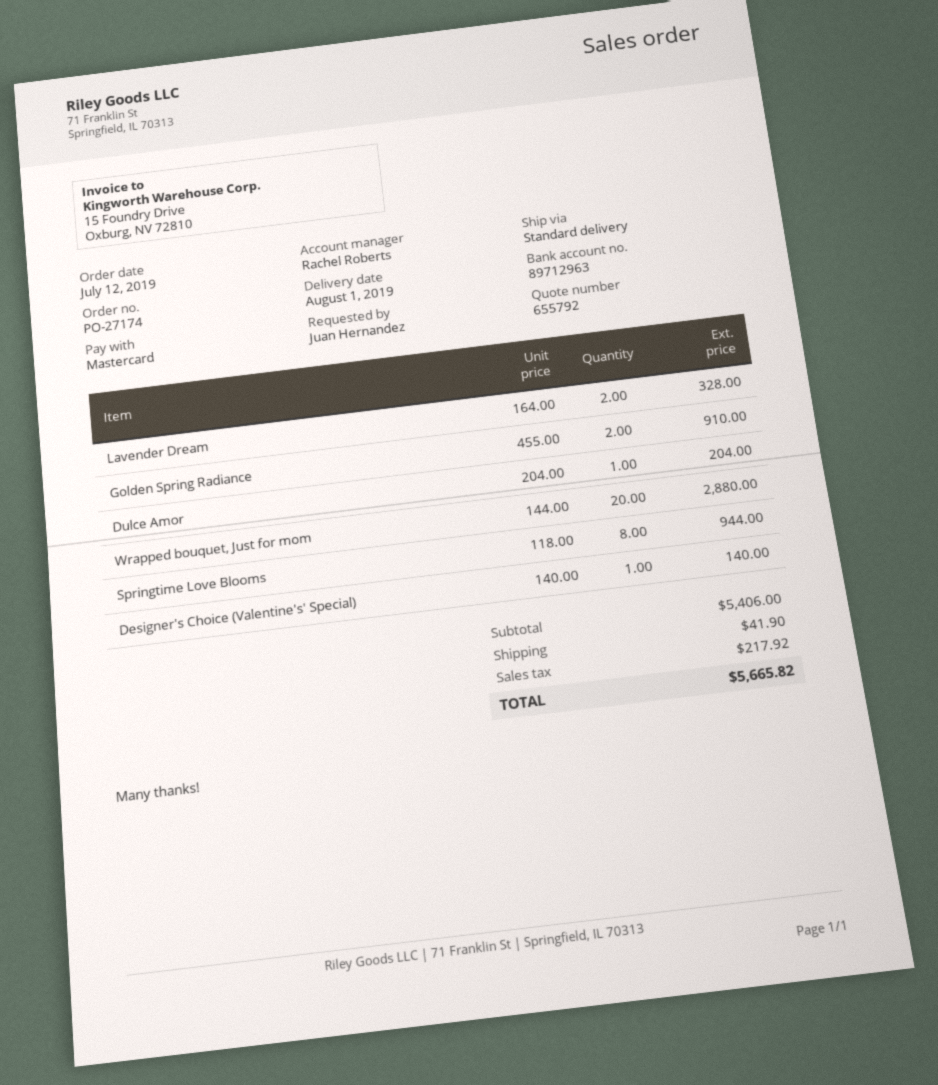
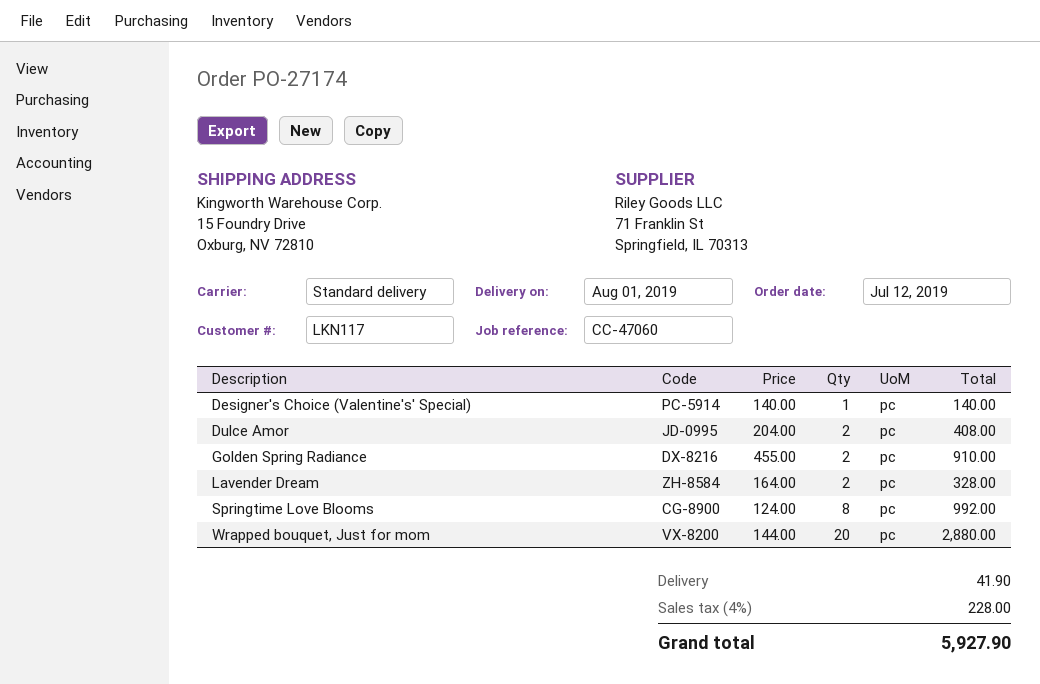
Dulce Amor: 1 x 204.00 = 204.00 -> 2 x 204.00 = 408.00
Springtime Love Blooms: 8 x 118.00 = 944.00 -> 8 x 124.00 = 992.00
tax: 217.92 -> 228.00
total: 5665.82 -> 5927.90

